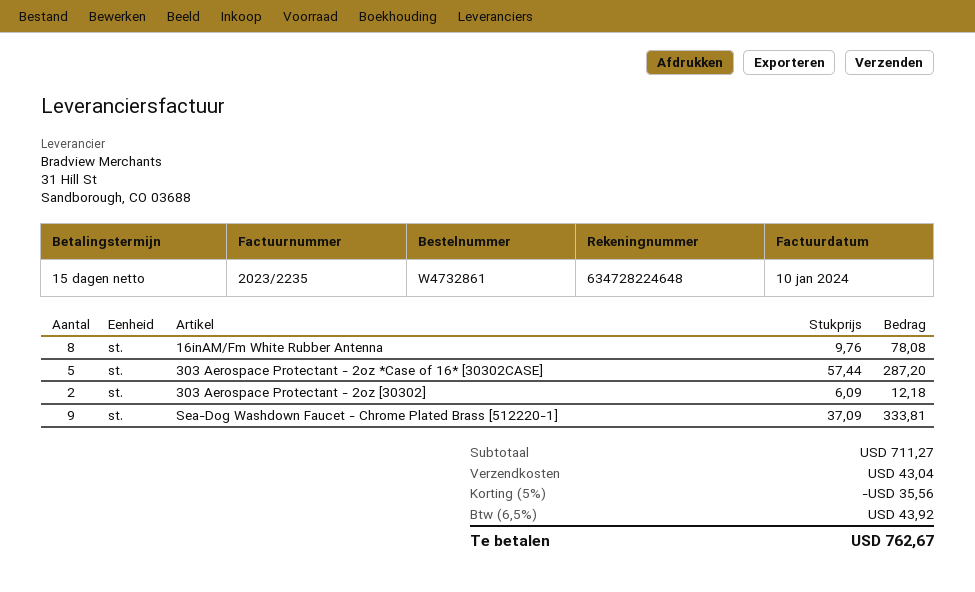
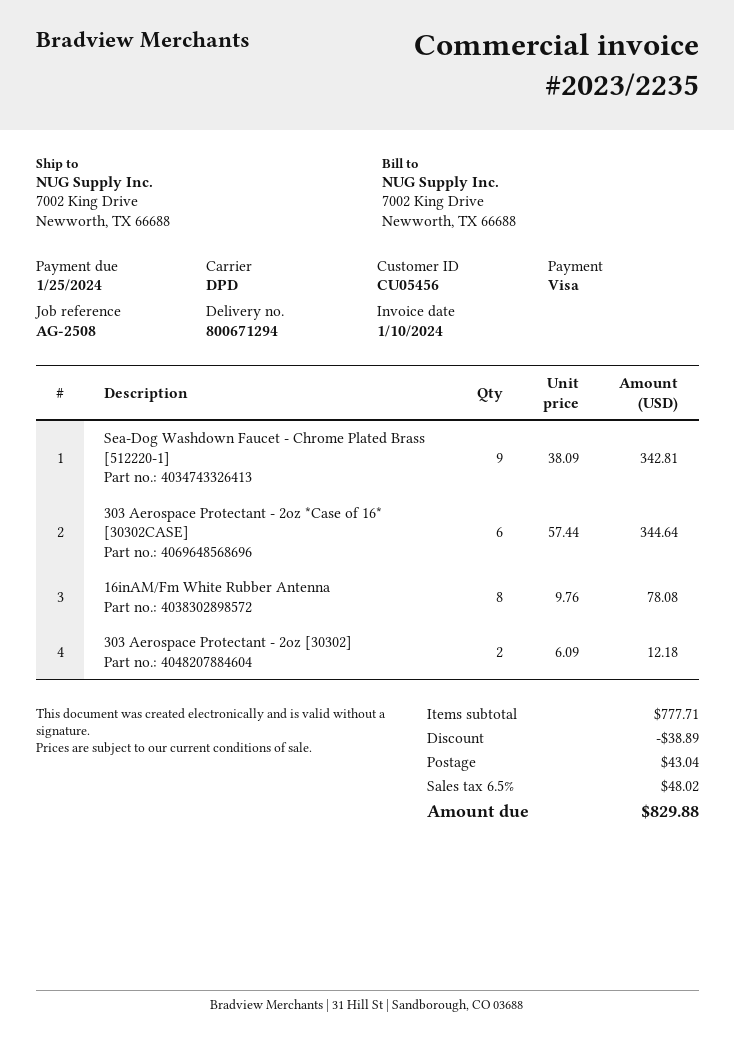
303 Aerospace Protectant - 2oz *Case of 16* [30302CASE]: 5 x 57.44 = 287.20 -> 6 x 57.44 = 344.64
Sea-Dog Washdown Faucet - Chrome Plated Brass [512220-1]: 9 x 37.09 = 333.81 -> 9 x 38.09 = 342.81
subtotal: 711.27 -> 777.71
discount: 35.56 -> 38.89
tax: 6.5% = 43.92 -> 6.5% = 48.02
total: 762.67 -> 829.88

